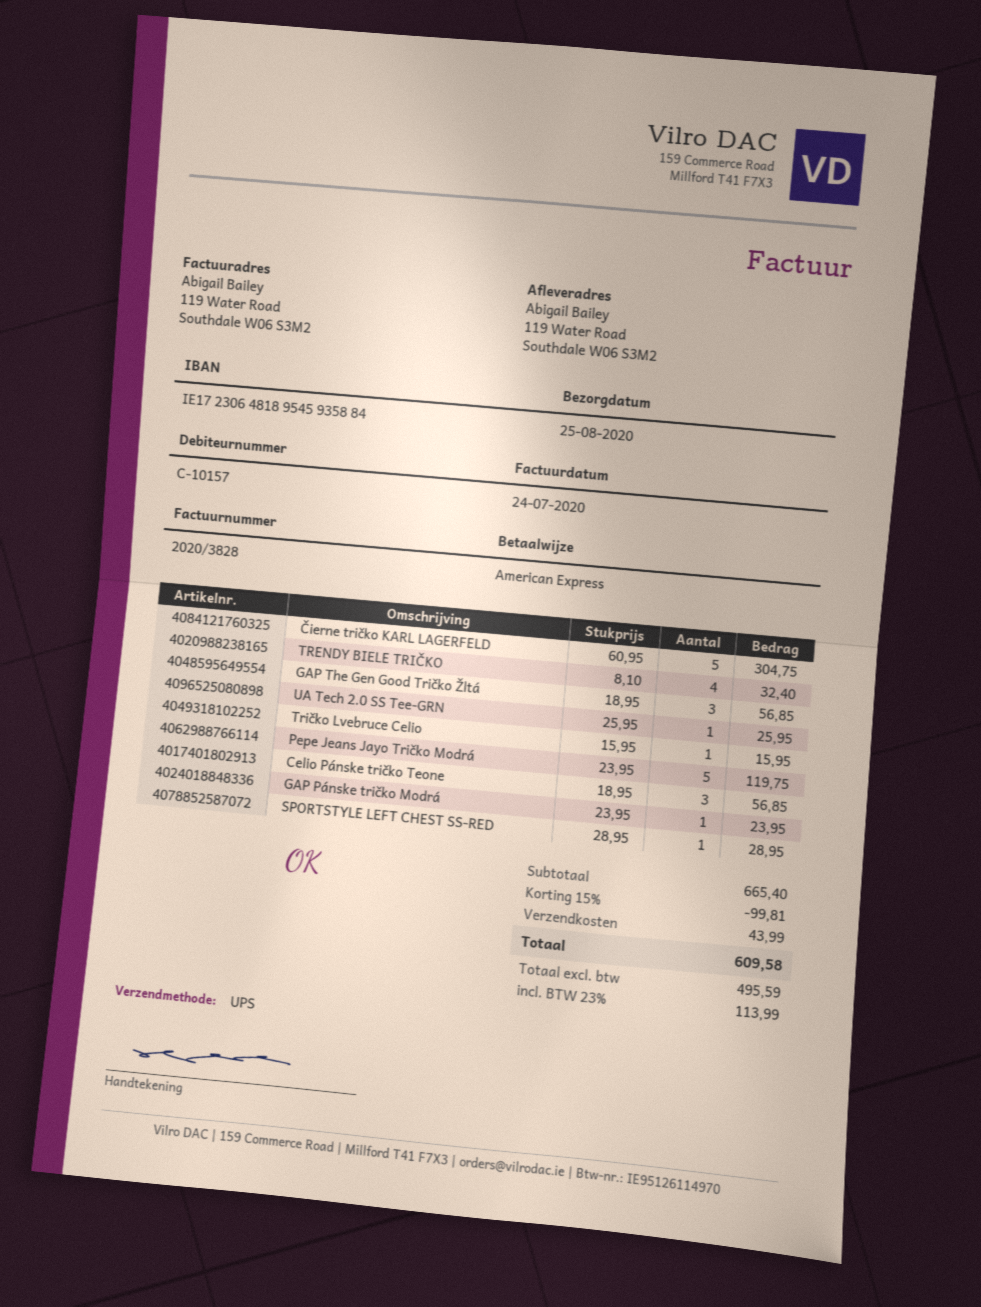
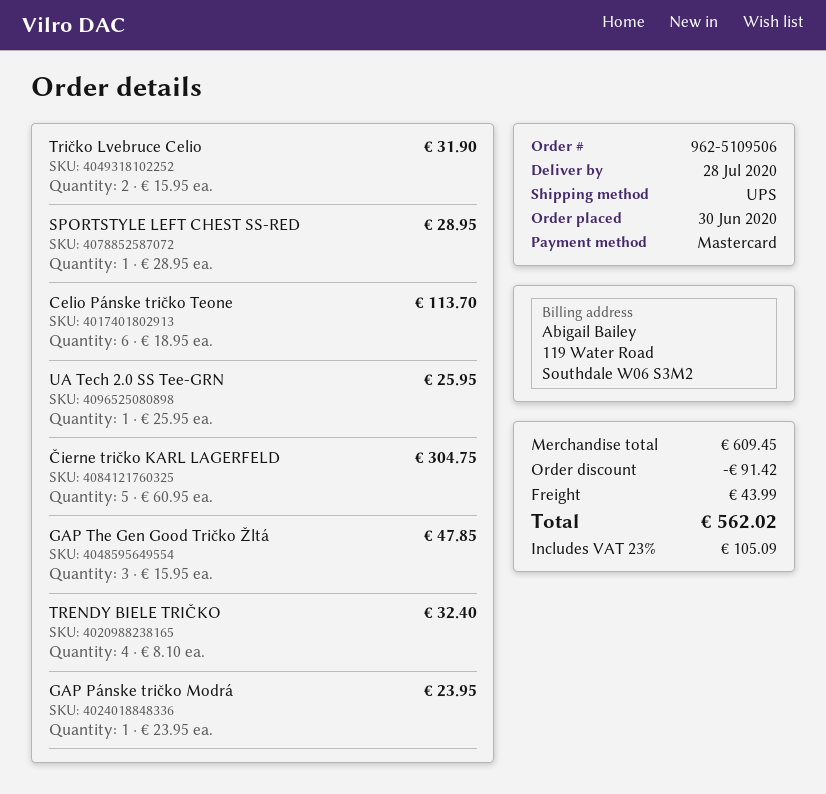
delivery date: 2020-08-25 -> 2020-07-28
payment method: American Express -> Mastercard
GAP The Gen Good Tričko Žltá: 3 x 18.95 = 56.85 -> 3 x 15.95 = 47.85
Tričko Lvebruce Celio: 1 x 15.95 = 15.95 -> 2 x 15.95 = 31.90
Pepe Jeans Jayo Tričko Modrá: 5 x 23.95 = 119.75 -> none
Celio Pánske tričko Teone: 3 x 18.95 = 56.85 -> 6 x 18.95 = 113.70
subtotal: 665.40 -> 609.45
discount: 99.81 -> 91.42
tax: 23% = 113.99 -> 23% = 105.09
total: 609.58 -> 562.02

